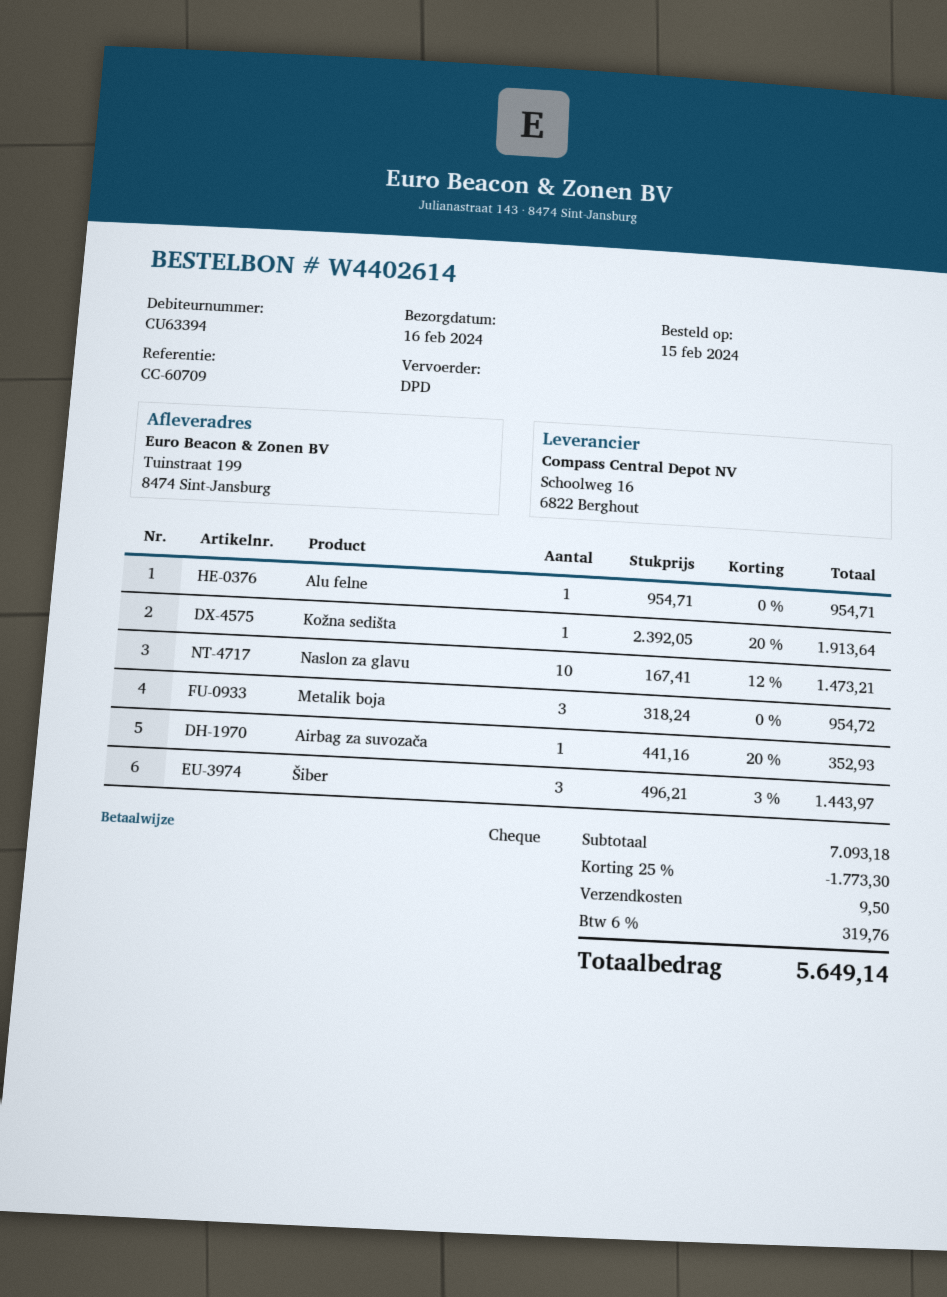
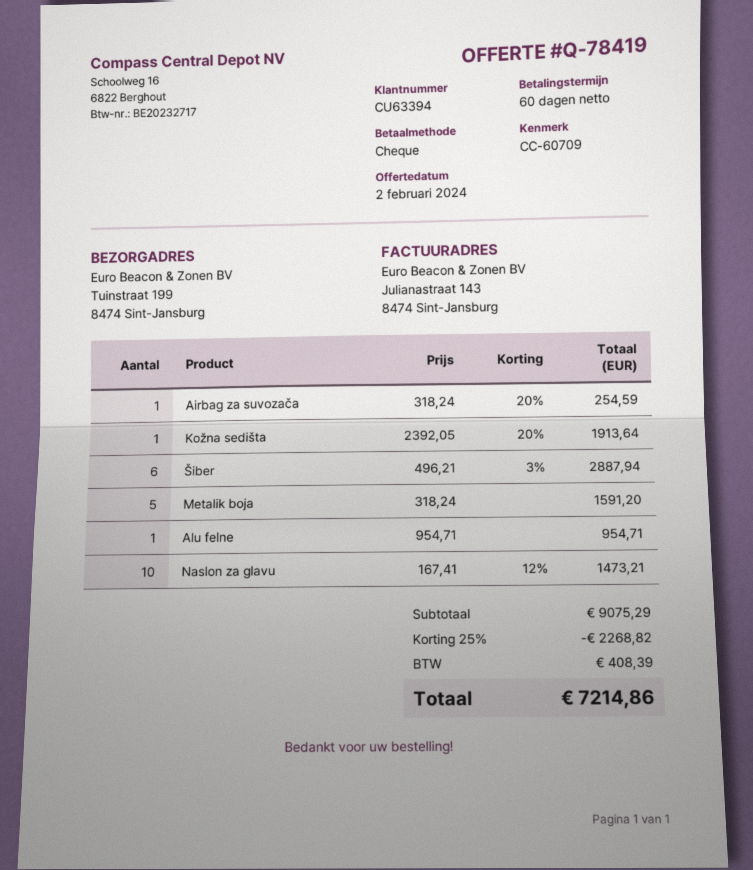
Metalik boja: 3 x 318.24 = 954.72 -> 5 x 318.24 = 1591.20
Airbag za suvozača: 1 x 441.16 - 20% = 352.93 -> 1 x 318.24 - 20% = 254.59
Šiber: 3 x 496.21 - 3% = 1443.97 -> 6 x 496.21 - 3% = 2887.94
subtotal: 7093.18 -> 9075.29
discount: 25% = 1773.30 -> 25% = 2268.82
shipping: 9.50 -> none
tax: 319.76 -> 408.39
total: 5649.14 -> 7214.86

